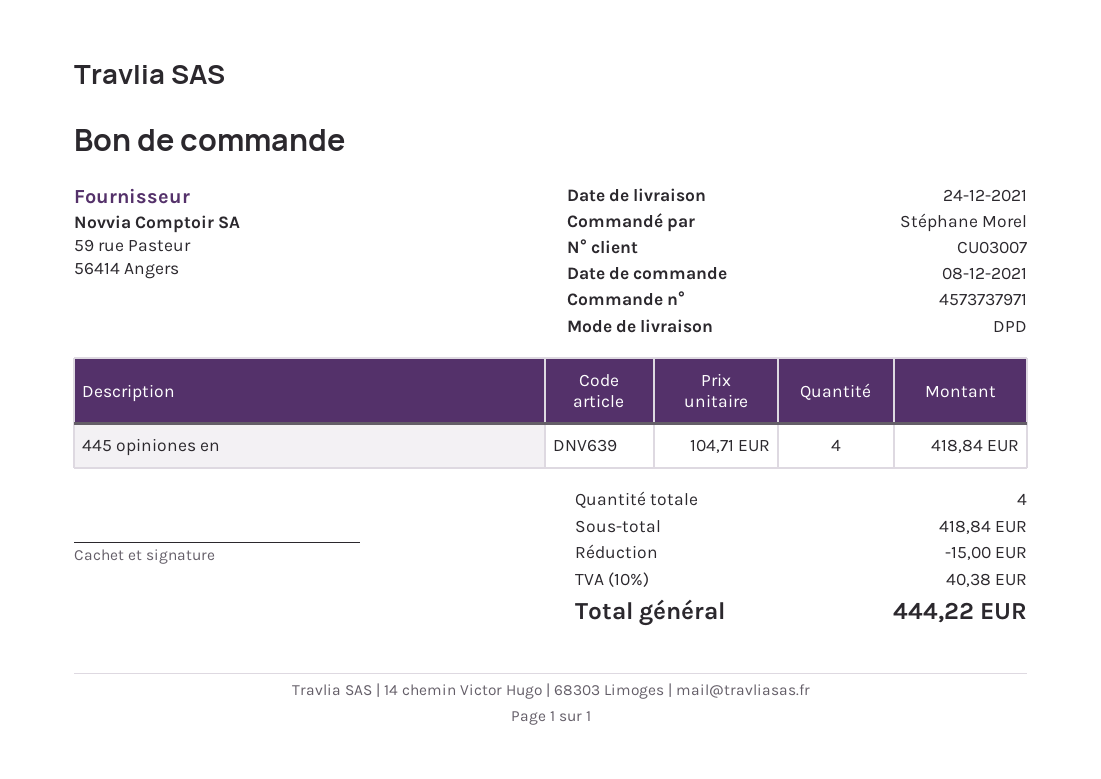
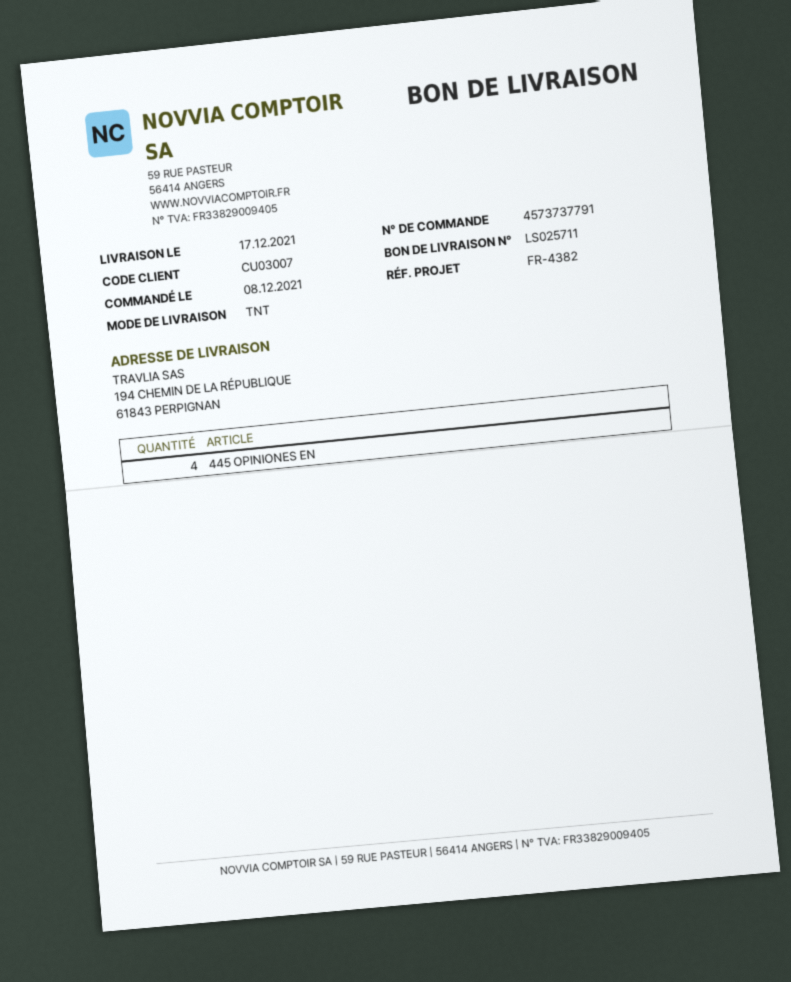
order number: 4573737971 -> 4573737791
delivery date: 2021-12-24 -> 2021-12-17
shipping method: DPD -> TNT

